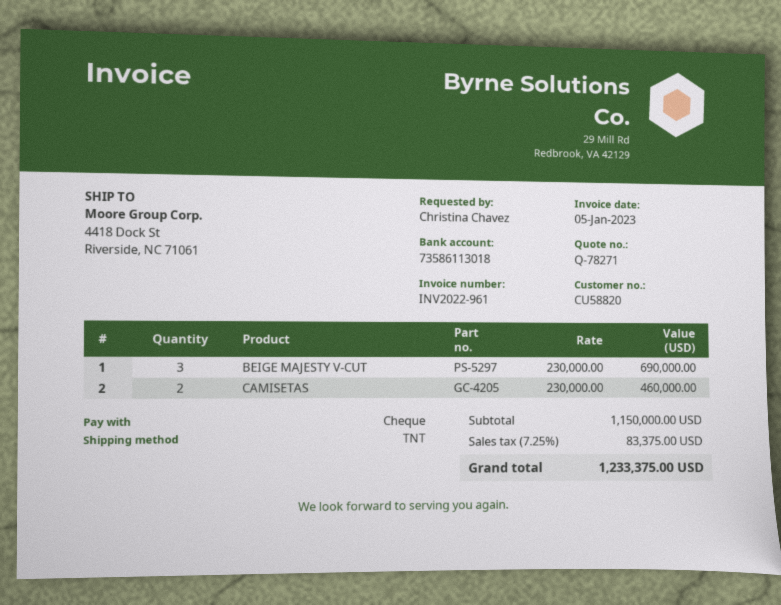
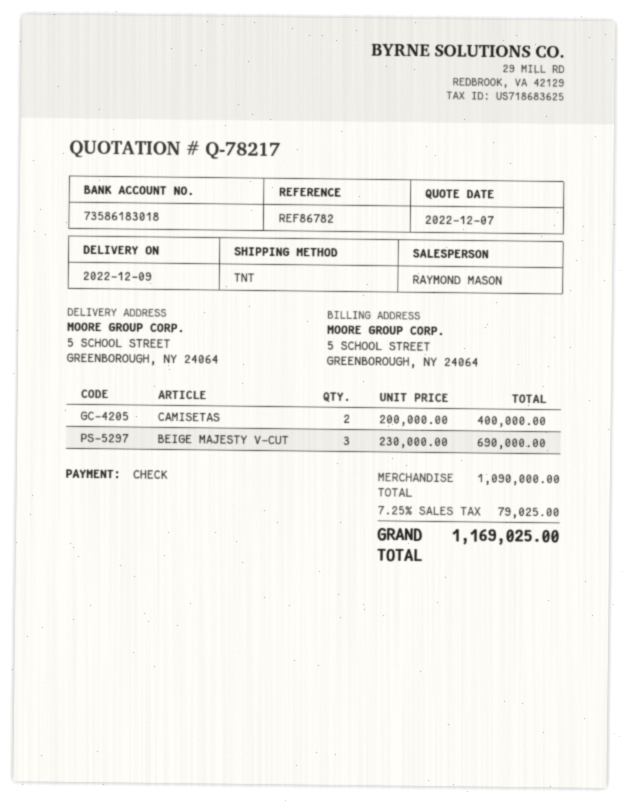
quote number: Q-78271 -> Q-78217
bank account: 73586113018 -> 73586183018
ship to: 4418 Dock St, Riverside, NC 71061 -> 5 SCHOOL STREET, GREENBOROUGH, NY 24064
CAMISETAS: 2 x 230000.00 = 460000.00 -> 2 x 200000.00 = 400000.00
subtotal: 1150000.00 -> 1090000.00
tax: 7.25% = 83375.00 -> 7.25% = 79025.00
total: 1233375.00 -> 1169025.00

